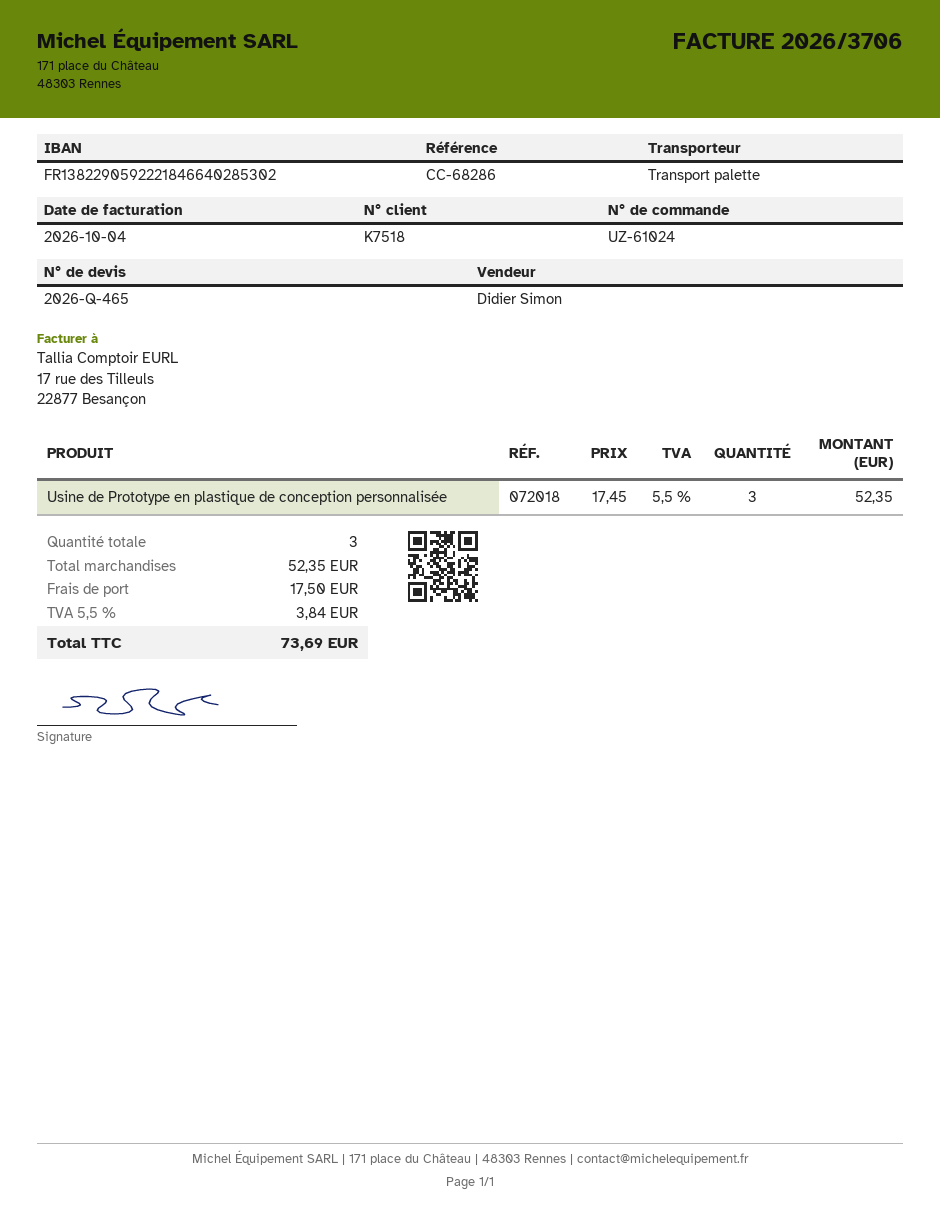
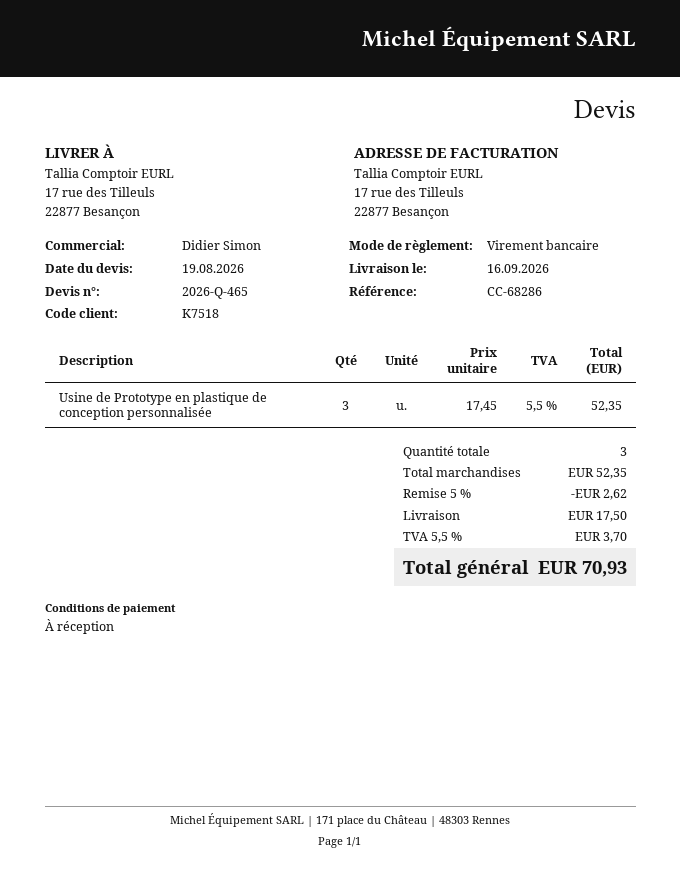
discount: none -> 5% = 2.62
tax: 5.5% = 3.84 -> 5.5% = 3.70
total: 73.69 -> 70.93

